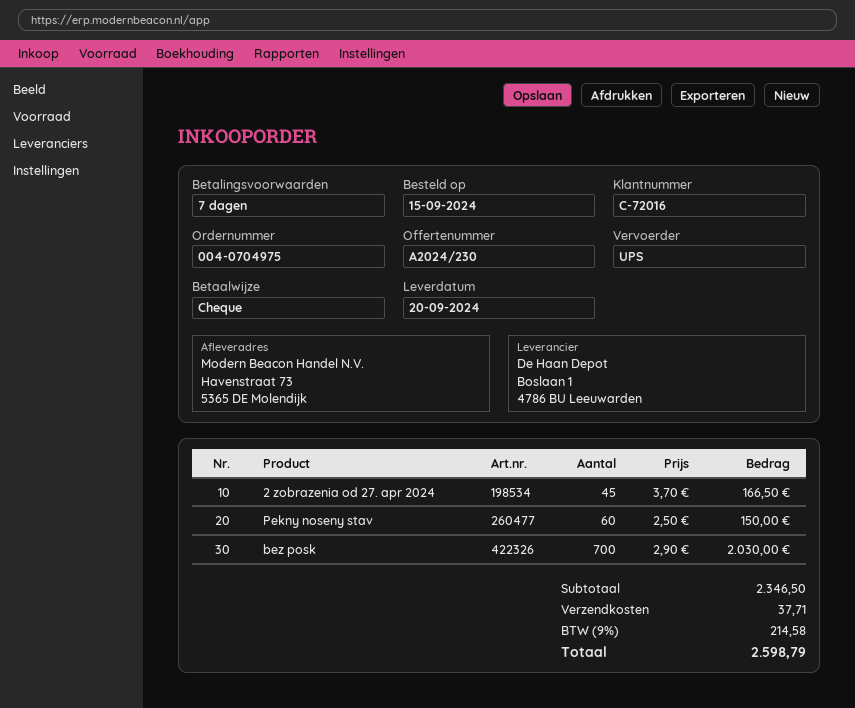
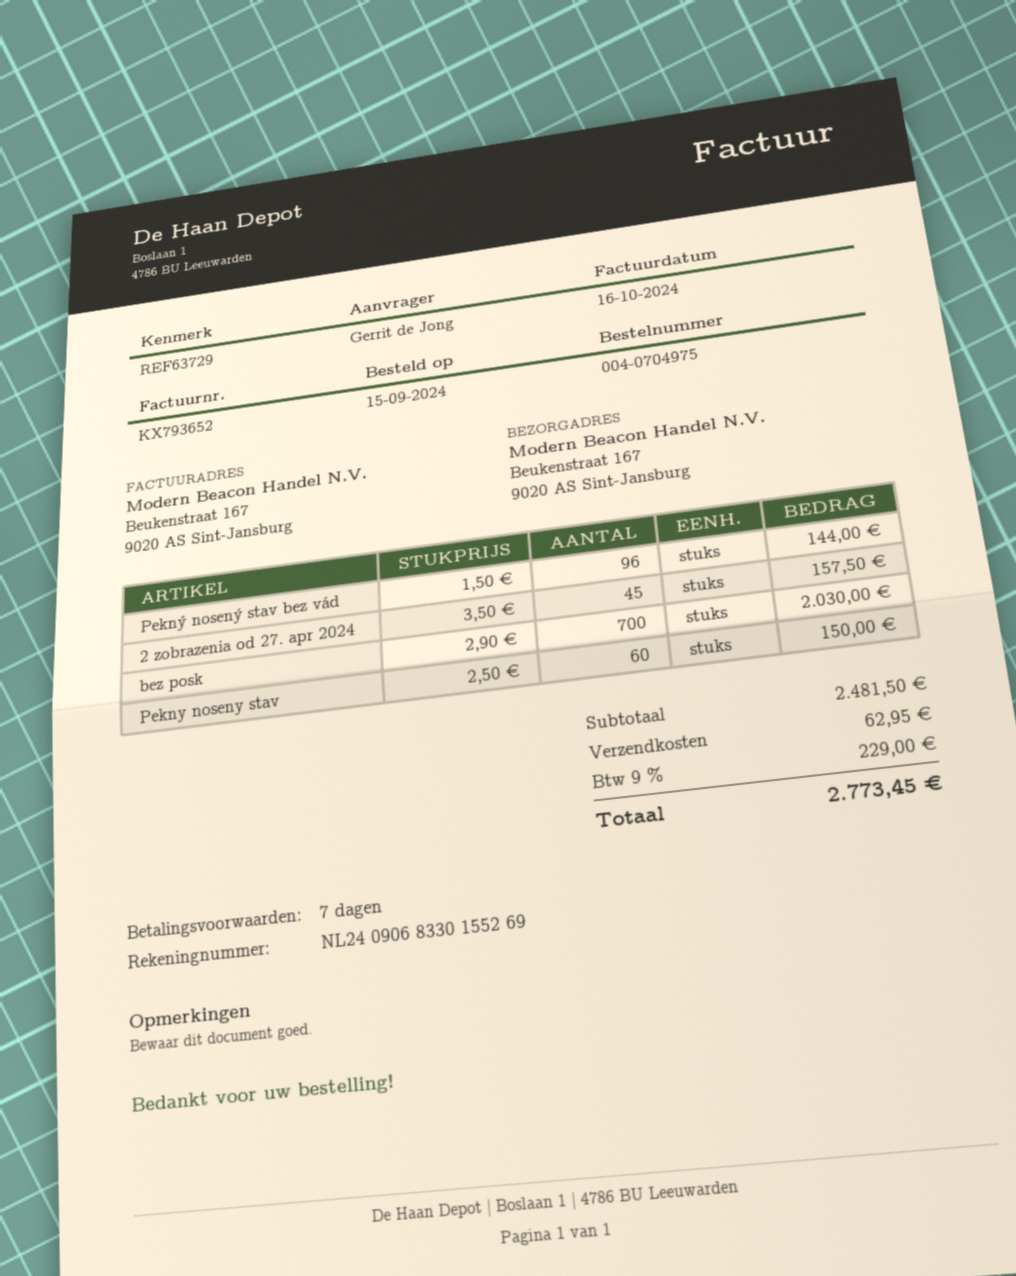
ship to: Havenstraat 73, 5365 DE Molendijk -> Beukenstraat 167, 9020 AS Sint-Jansburg
2 zobrazenia od 27. apr 2024: 45 x 3.70 = 166.50 -> 45 x 3.50 = 157.50
Pekný nosený stav bez vád: none -> 96 x 1.50 = 144.00
subtotal: 2346.50 -> 2481.50
shipping: 37.71 -> 62.95
tax: 9% = 214.58 -> 9% = 229.00
total: 2598.79 -> 2773.45

